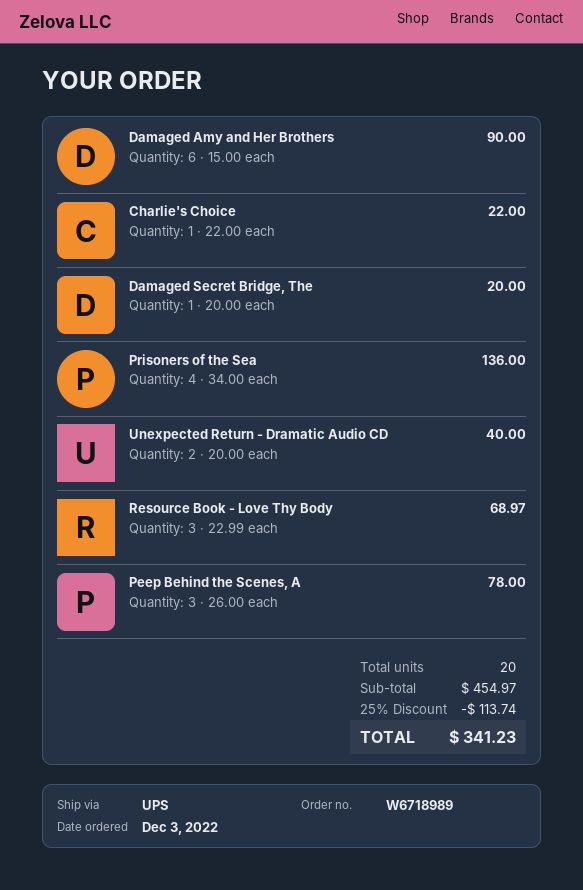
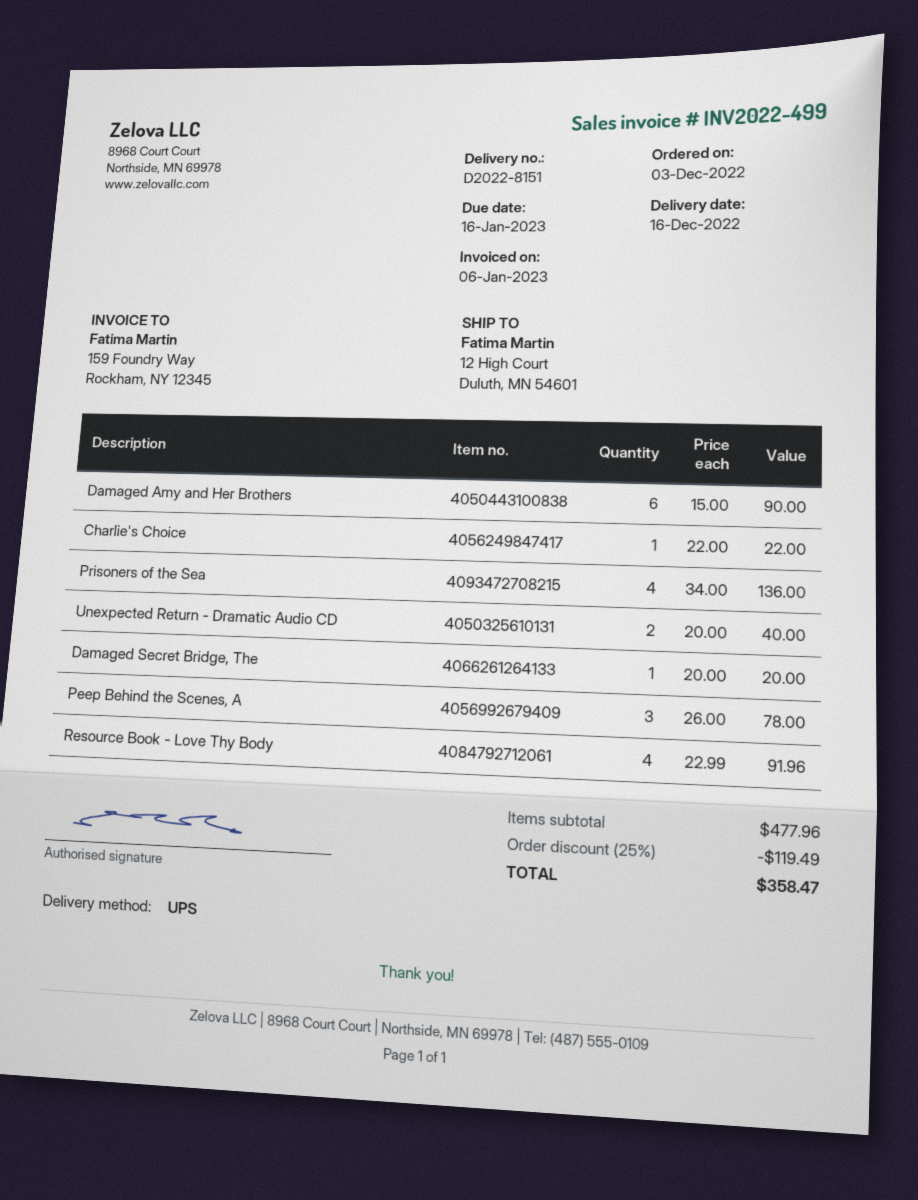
Resource Book - Love Thy Body: 3 x 22.99 = 68.97 -> 4 x 22.99 = 91.96
subtotal: 454.97 -> 477.96
discount: 25% = 113.74 -> 25% = 119.49
total: 341.23 -> 358.47

